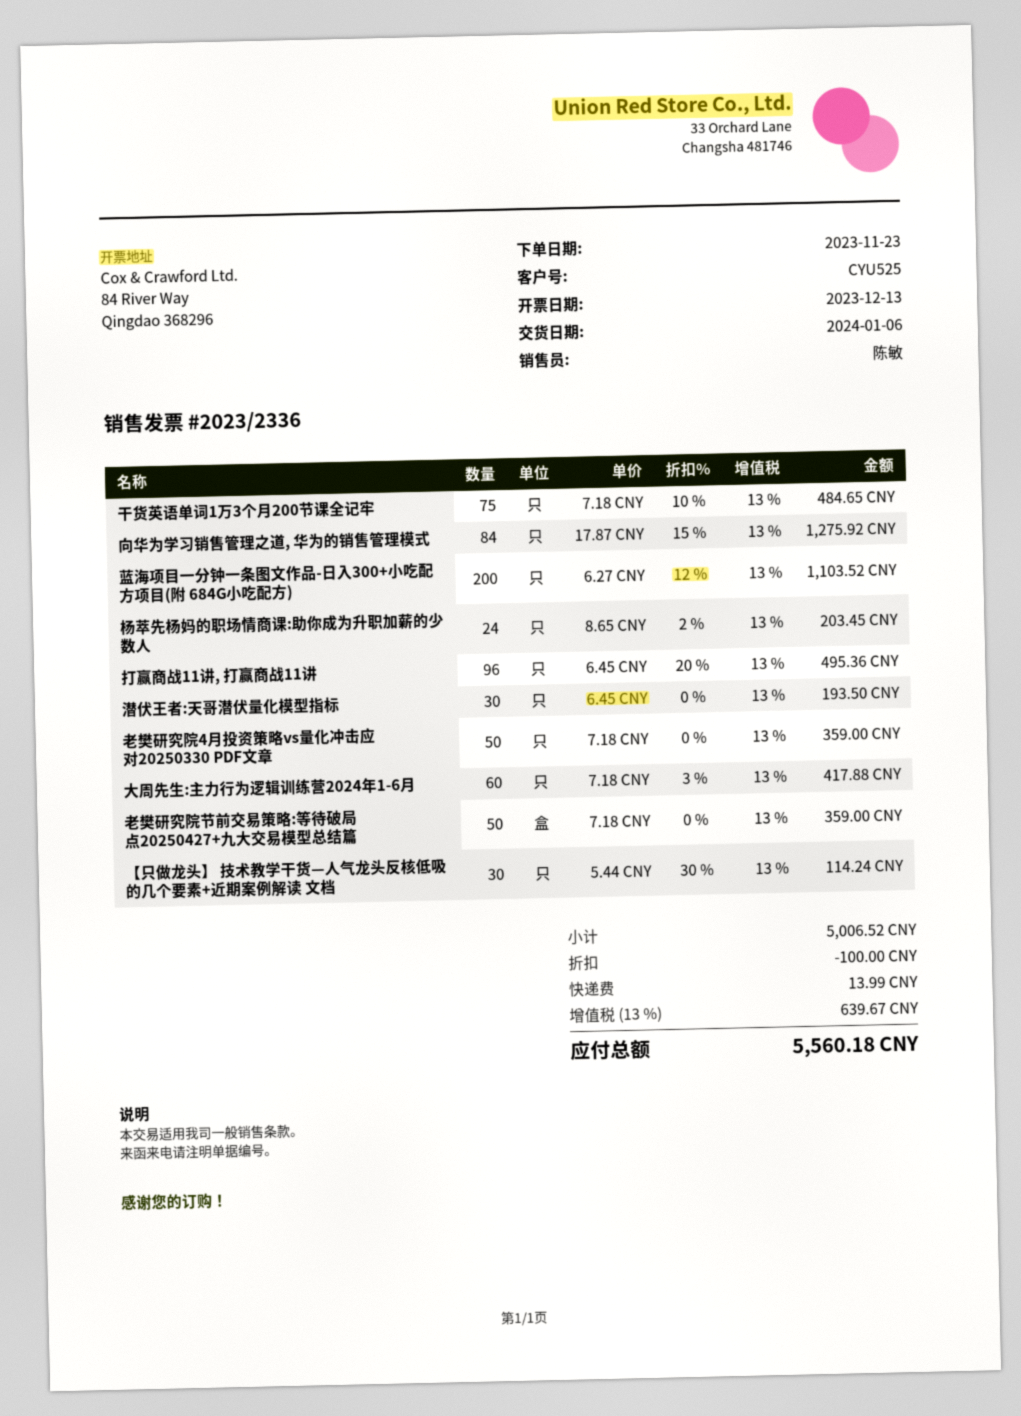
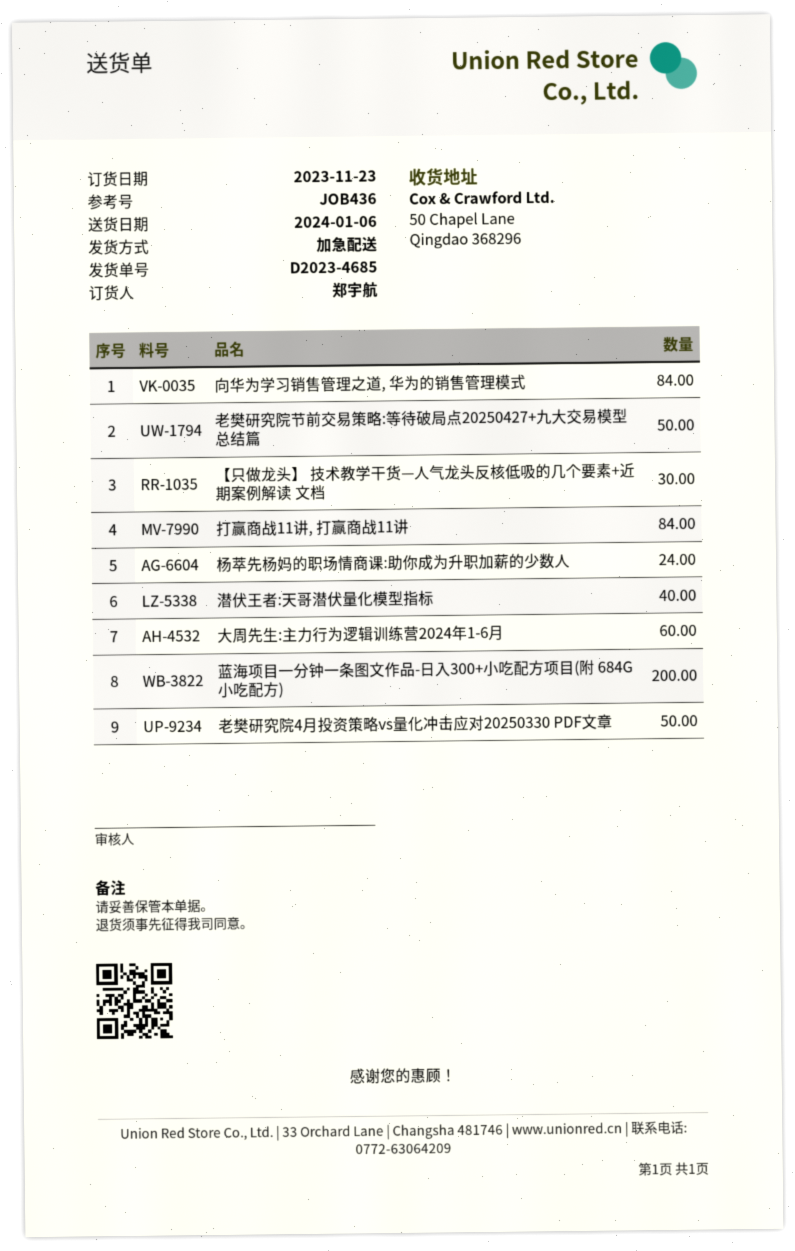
干货英语单词1万3个月200节课全记牢: 75 -> none
打赢商战11讲, 打赢商战11讲: 96 -> 84
潜伏王者:天哥潜伏量化模型指标: 30 -> 40

